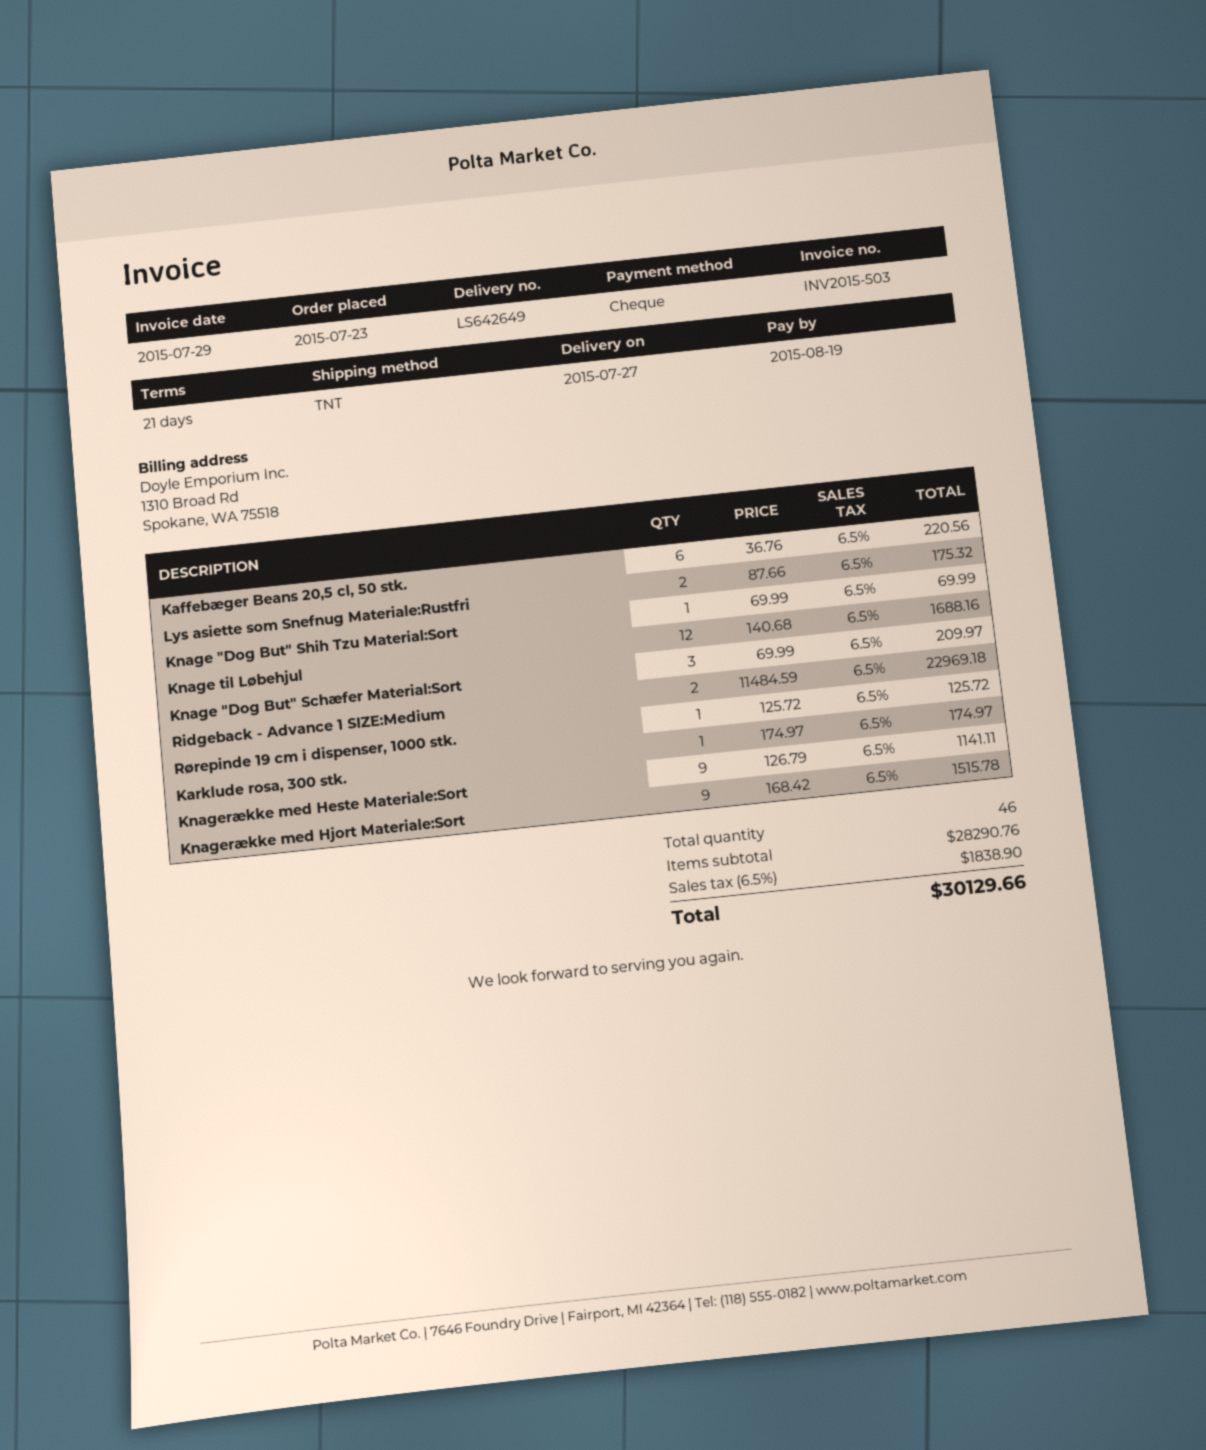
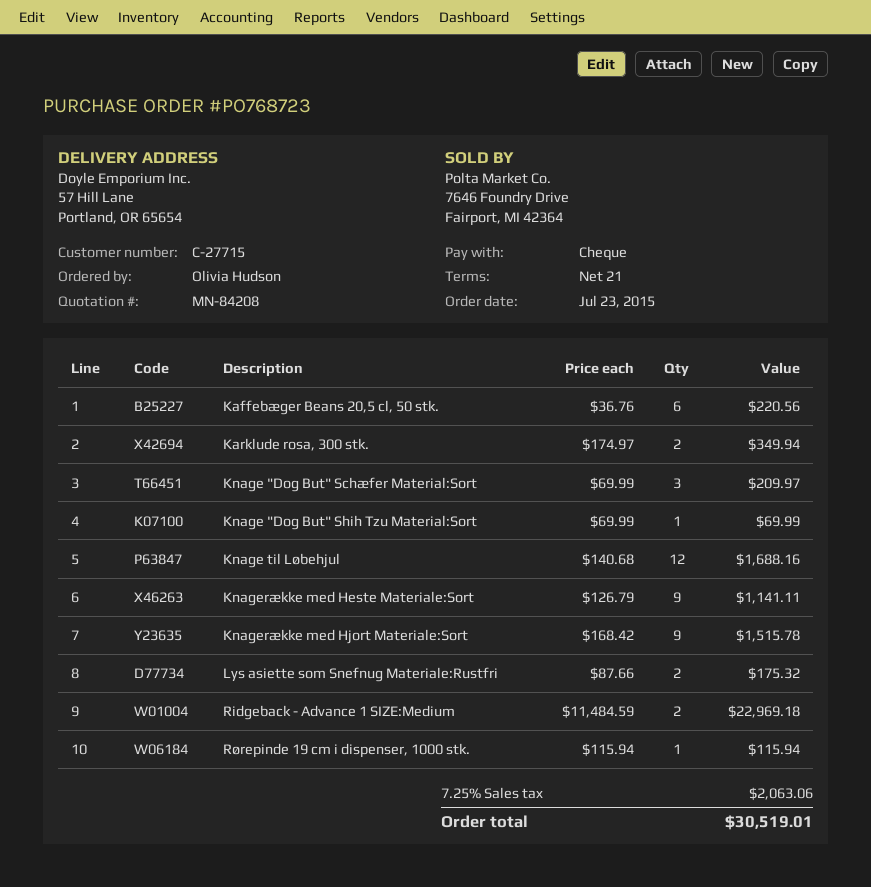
Rørepinde 19 cm i dispenser, 1000 stk.: 1 x 125.72 = 125.72 -> 1 x 115.94 = 115.94
Karklude rosa, 300 stk.: 1 x 174.97 = 174.97 -> 2 x 174.97 = 349.94
tax: 6.5% = 1838.90 -> 7.25% = 2063.06
total: 30129.66 -> 30519.01

